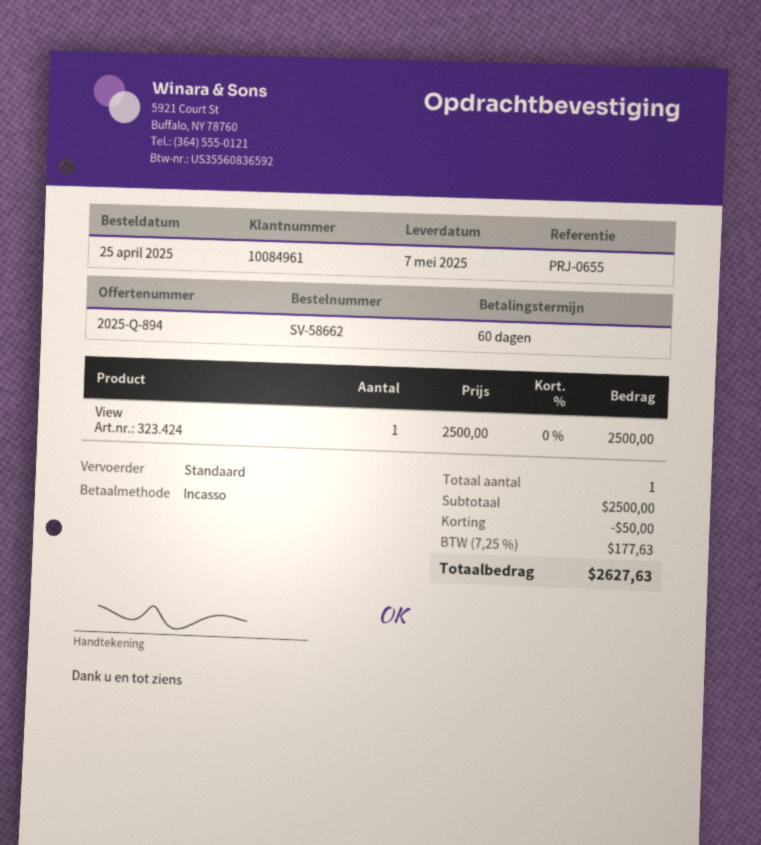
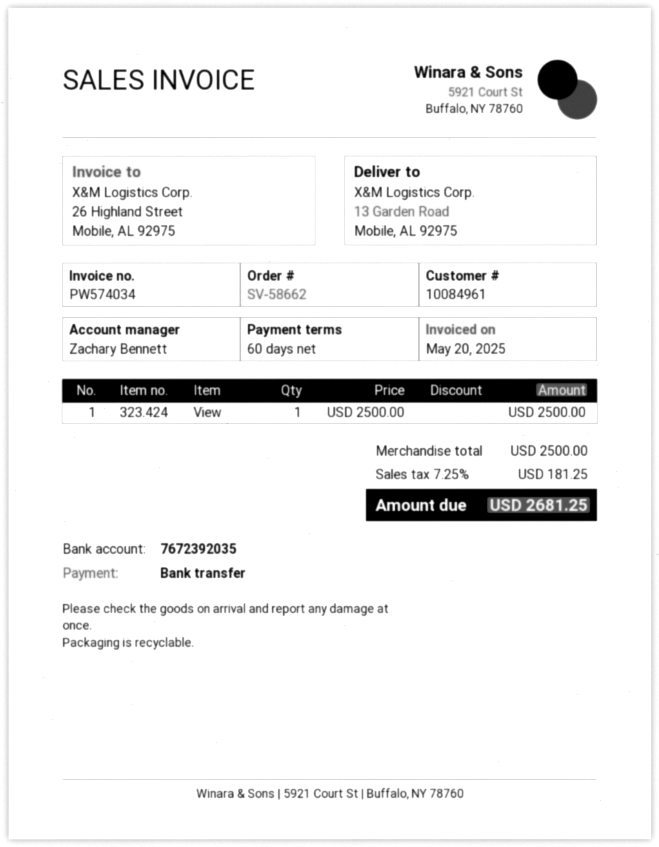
payment method: direct debit -> bank transfer
discount: 50.00 -> none
tax: 7.25% = 177.63 -> 7.25% = 181.25
total: 2627.63 -> 2681.25

